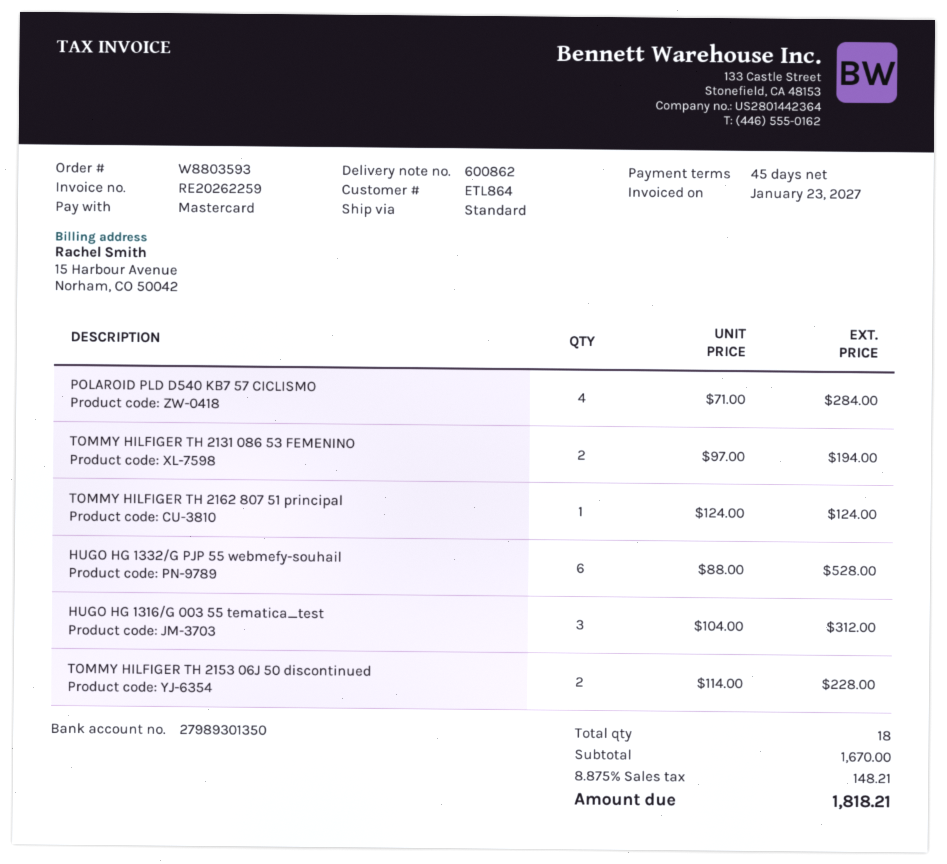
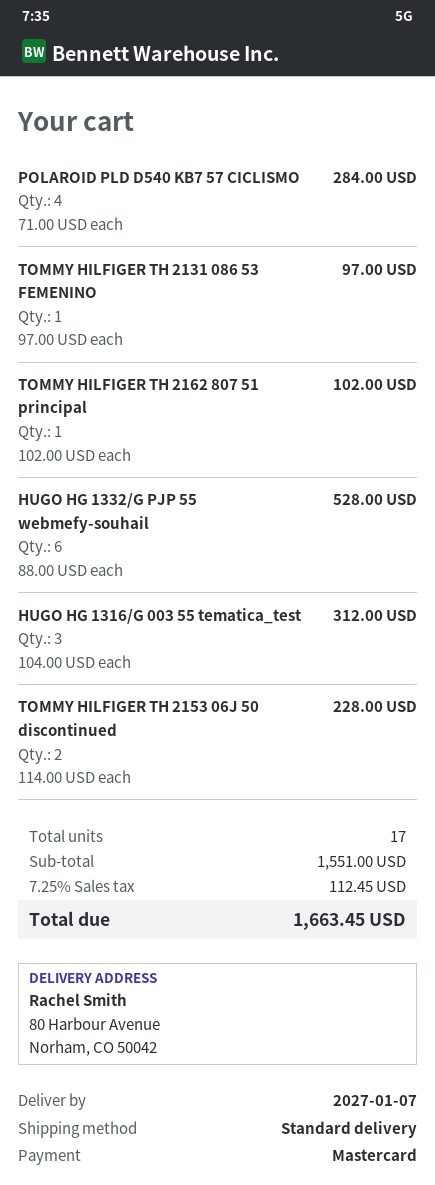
TOMMY HILFIGER TH 2131 086 53 FEMENINO: 2 x 97.00 = 194.00 -> 1 x 97.00 = 97.00
TOMMY HILFIGER TH 2162 807 51 principal: 1 x 124.00 = 124.00 -> 1 x 102.00 = 102.00
total quantity: 18 -> 17
subtotal: 1670.00 -> 1551.00
tax: 8.875% = 148.21 -> 7.25% = 112.45
total: 1818.21 -> 1663.45

